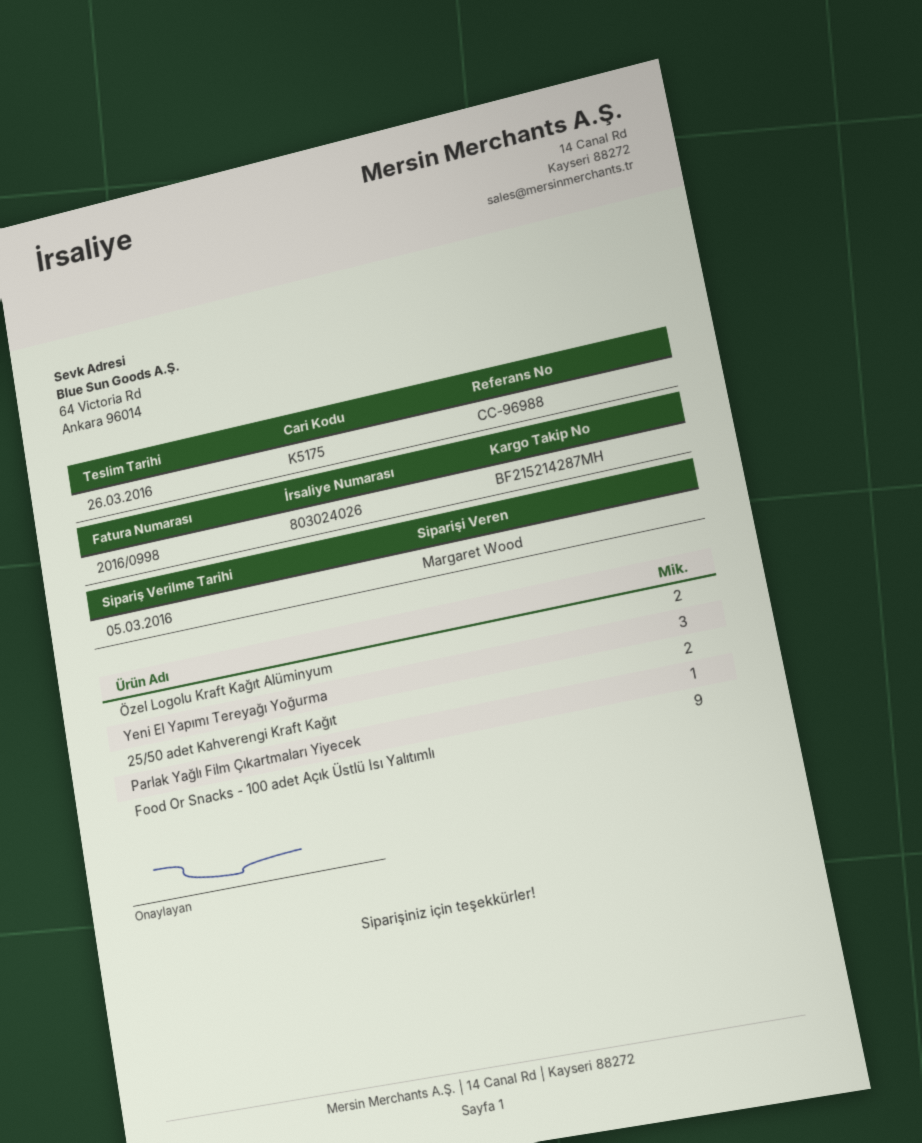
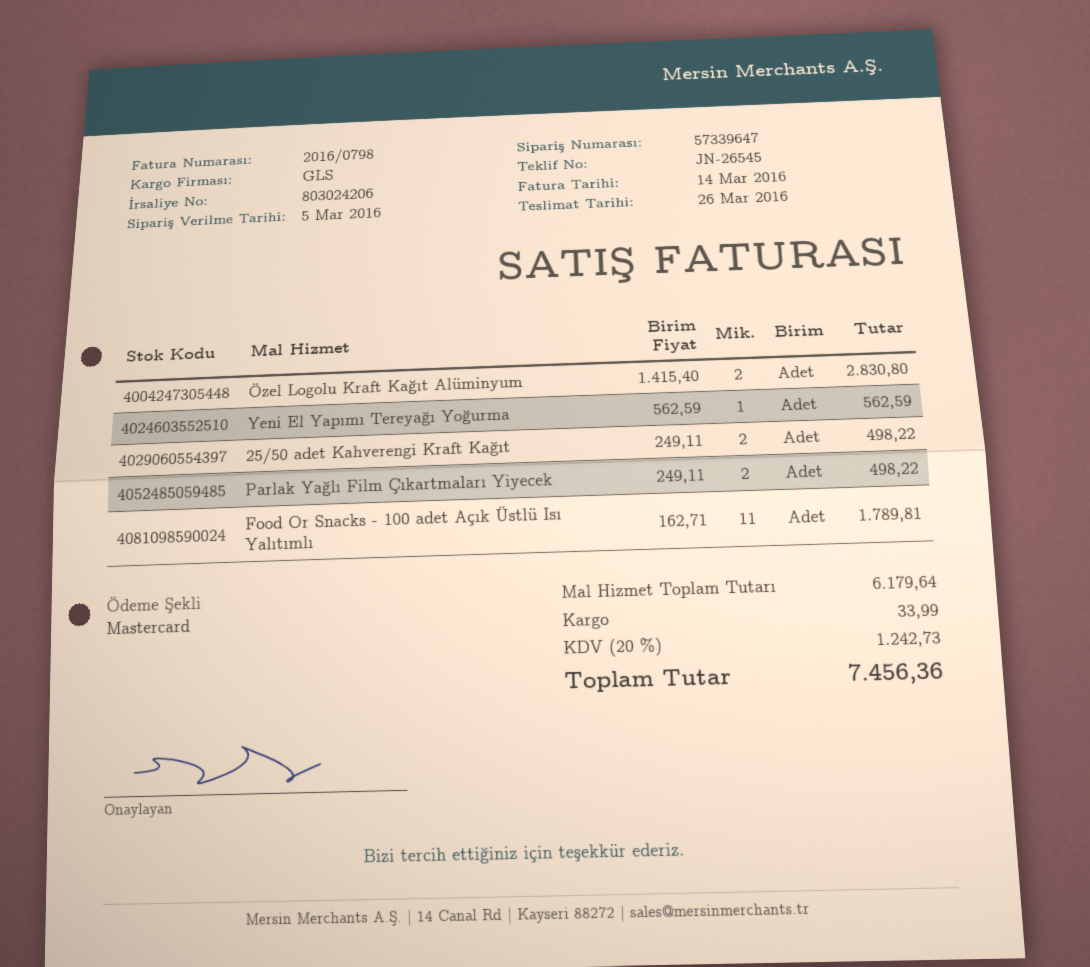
delivery note number: 803024026 -> 803024206
invoice number: 2016/0998 -> 2016/0798
Yeni El Yapımı Tereyağı Yoğurma: 3 -> 1
Parlak Yağlı Film Çıkartmaları Yiyecek: 1 -> 2
Food Or Snacks - 100 adet Açık Üstlü Isı Yalıtımlı: 9 -> 11

